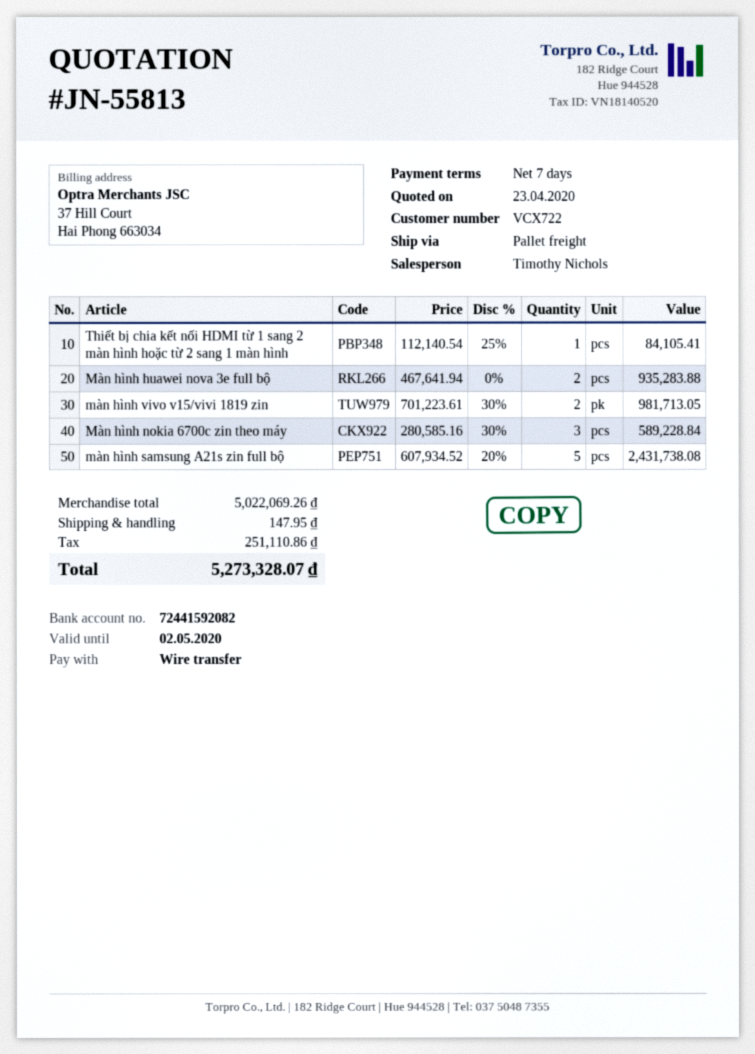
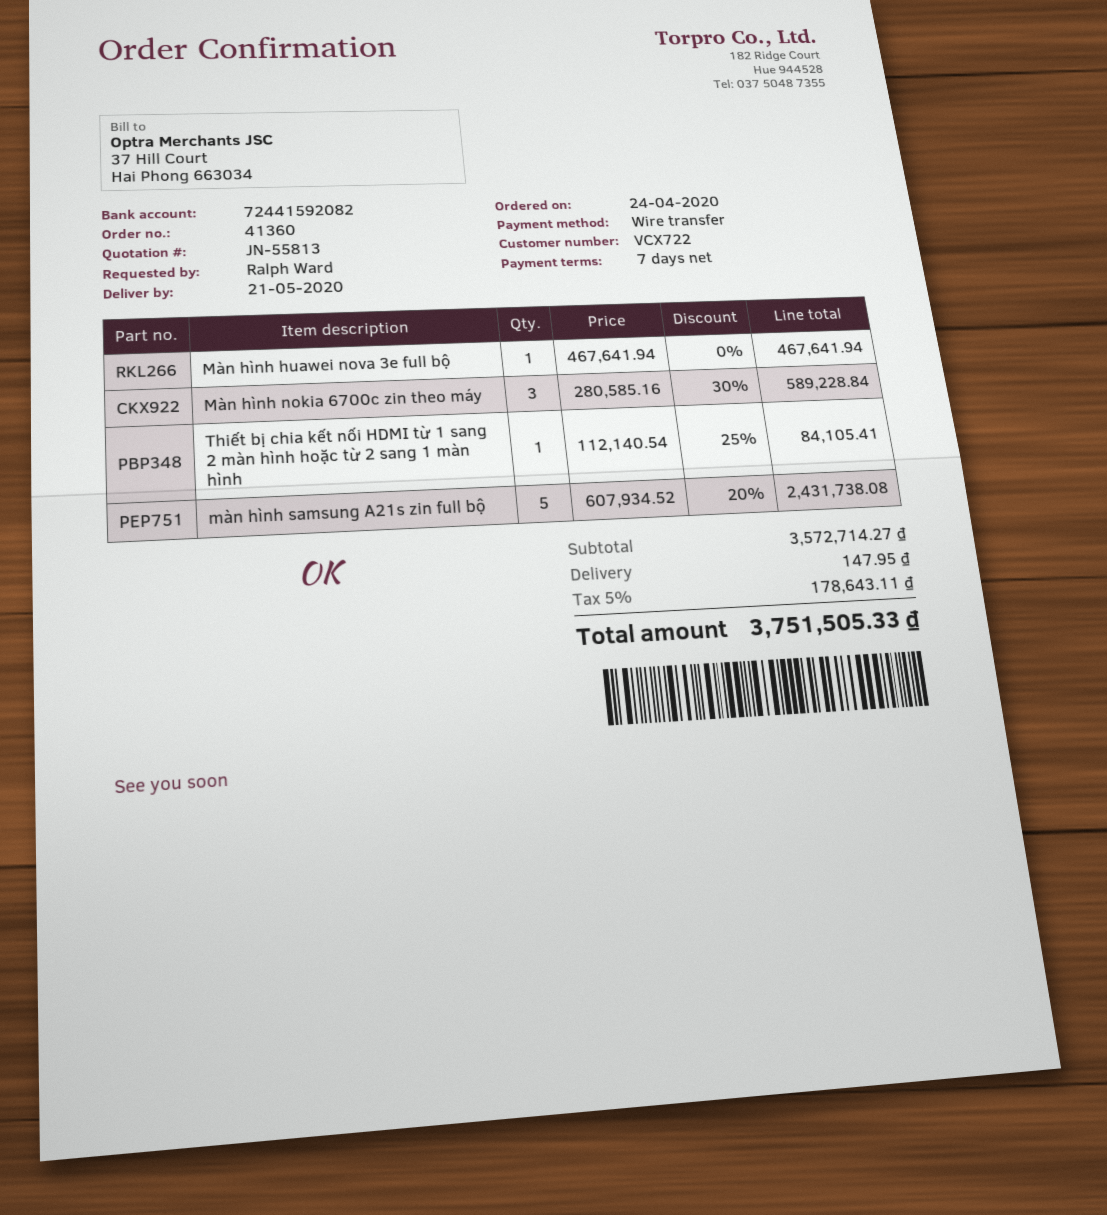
Màn hình huawei nova 3e full bộ: 2 x 467641.94 = 935283.88 -> 1 x 467641.94 = 467641.94
màn hình vivo v15/vivi 1819 zin: 2 x 701223.61 - 30% = 981713.05 -> none
subtotal: 5022069.26 -> 3572714.27
tax: 251110.86 -> 178643.11
total: 5273328.07 -> 3751505.33

